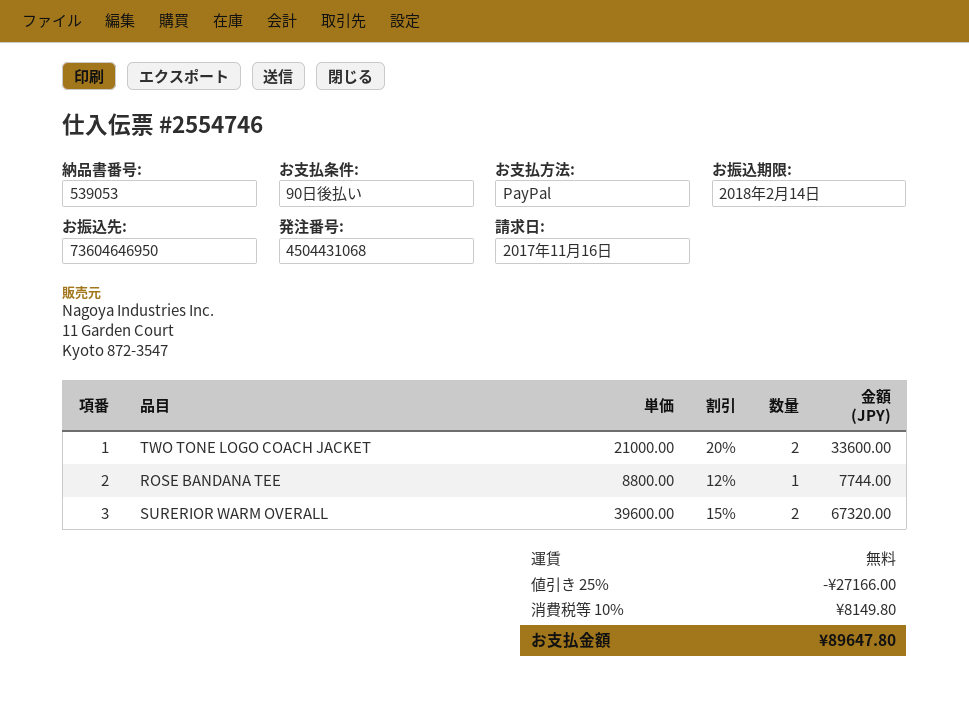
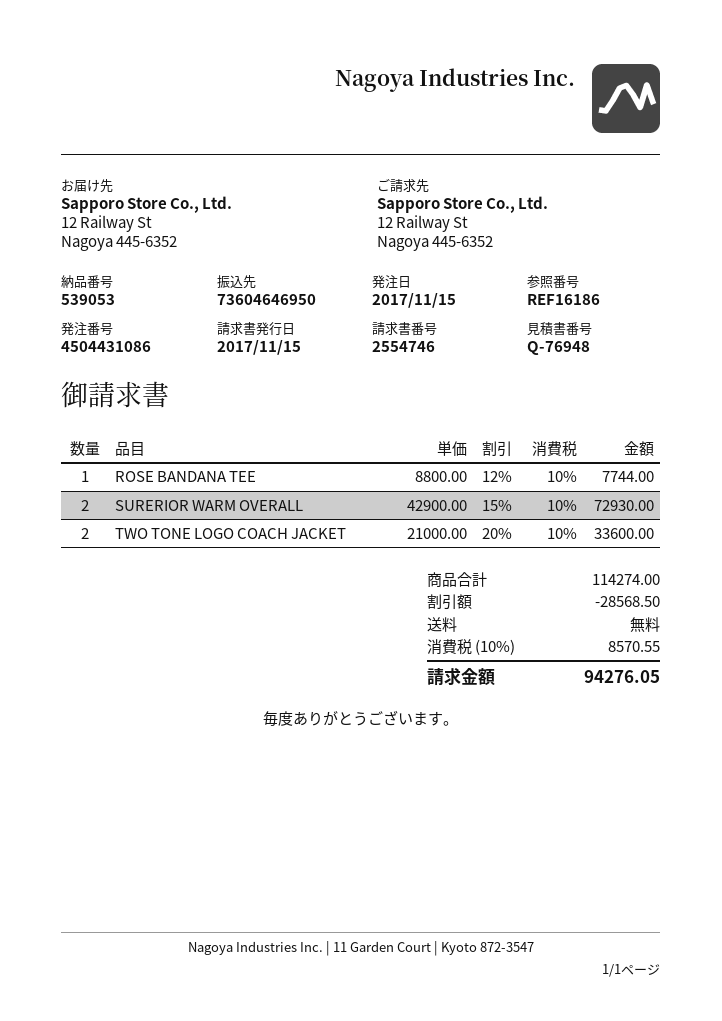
order number: 4504431068 -> 4504431086
invoice date: 2017-11-16 -> 2017-11-15
SURERIOR WARM OVERALL: 2 x 39600.00 - 15% = 67320.00 -> 2 x 42900.00 - 15% = 72930.00
discount: 27166.00 -> 28568.50
tax: 10% = 8149.80 -> 10% = 8570.55
total: 89647.80 -> 94276.05

